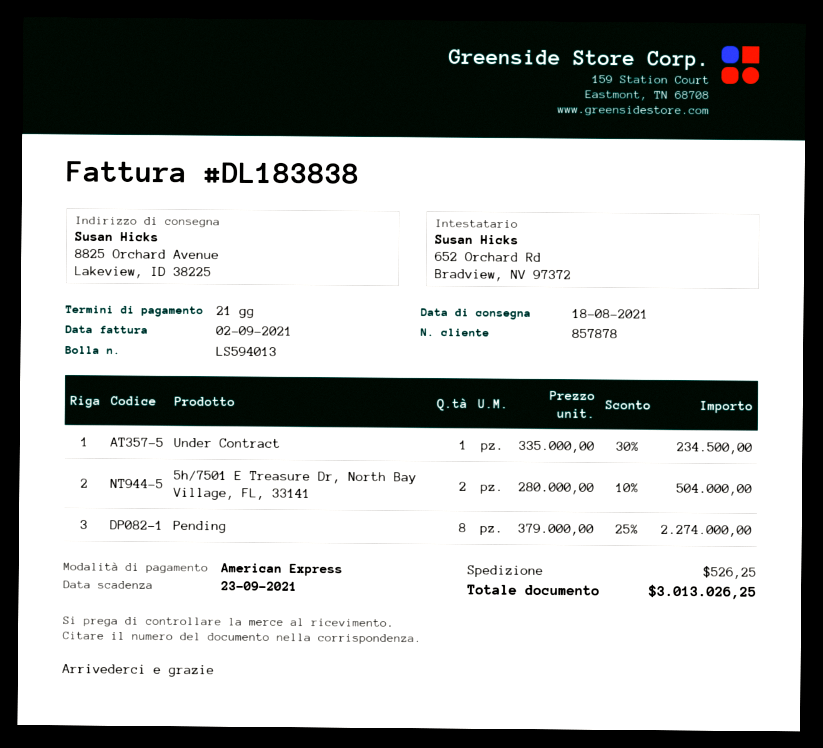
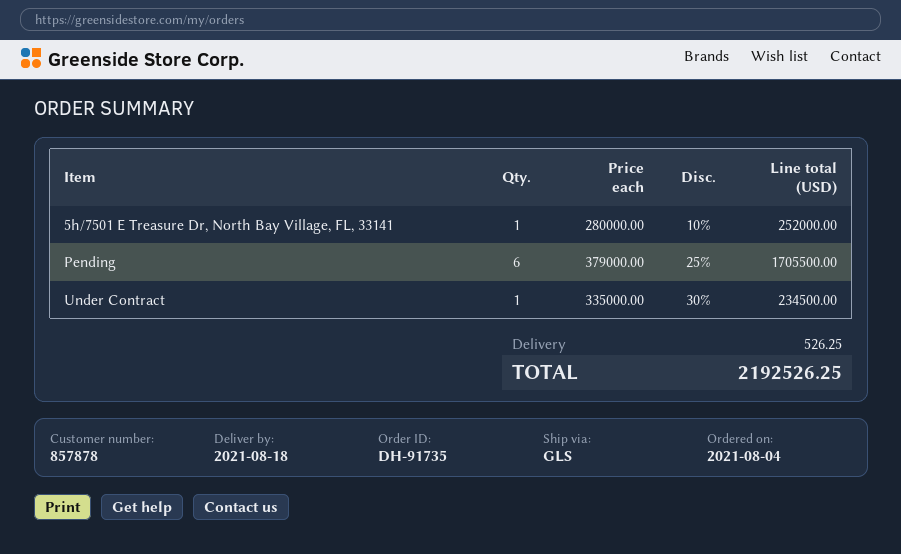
5h/7501 E Treasure Dr, North Bay Village, FL, 33141: 2 x 280000.00 - 10% = 504000.00 -> 1 x 280000.00 - 10% = 252000.00
Pending: 8 x 379000.00 - 25% = 2274000.00 -> 6 x 379000.00 - 25% = 1705500.00
total: 3013026.25 -> 2192526.25

